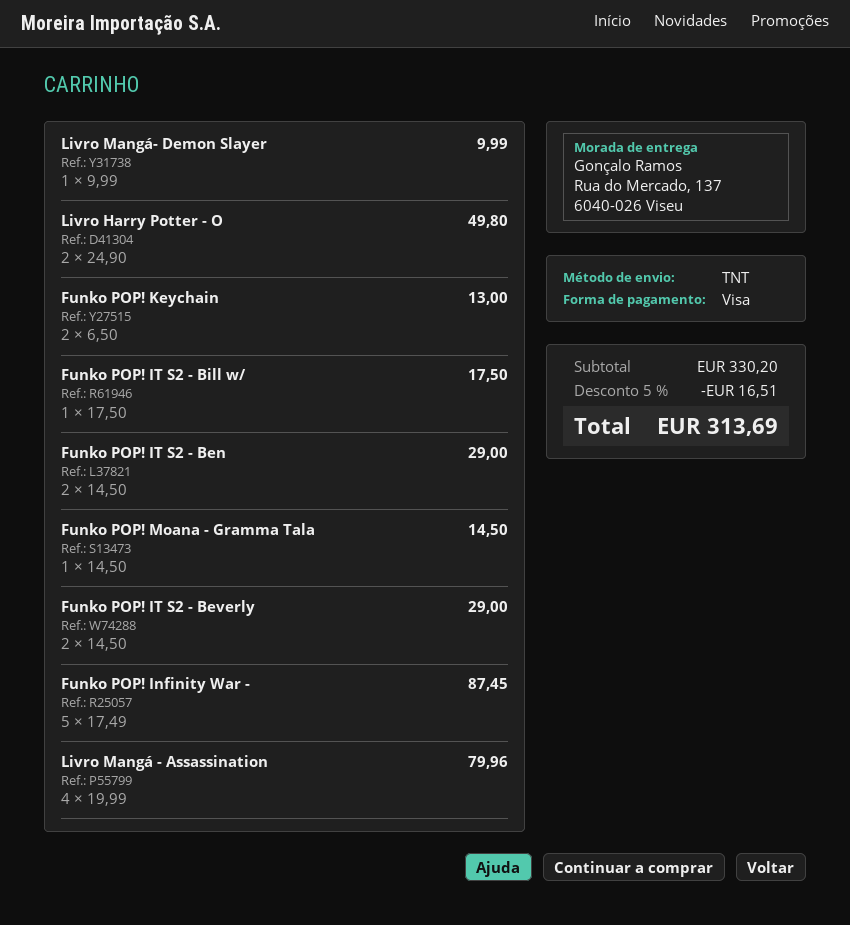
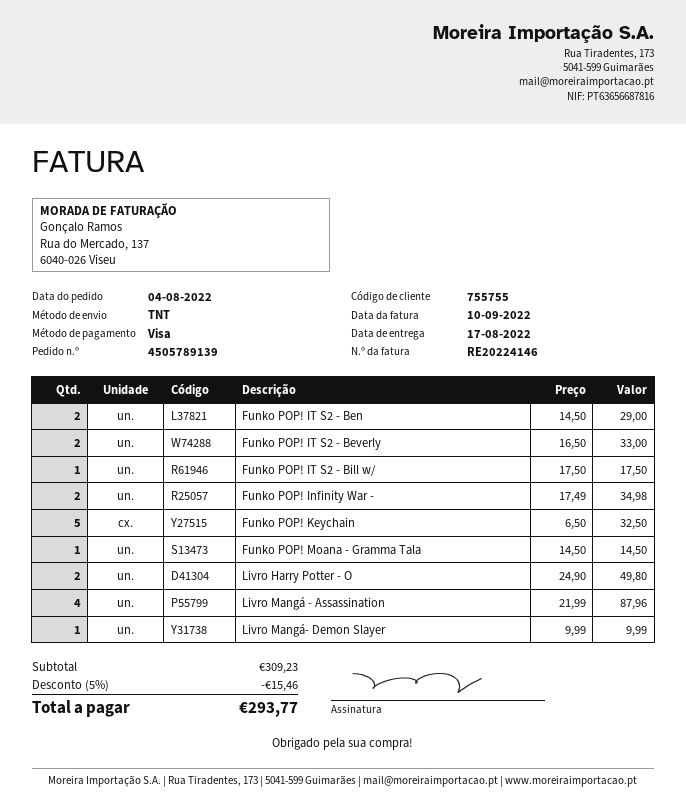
Funko POP! Keychain: 2 x 6.50 = 13.00 -> 5 x 6.50 = 32.50
Funko POP! IT S2 - Beverly: 2 x 14.50 = 29.00 -> 2 x 16.50 = 33.00
Funko POP! Infinity War -: 5 x 17.49 = 87.45 -> 2 x 17.49 = 34.98
Livro Mangá - Assassination: 4 x 19.99 = 79.96 -> 4 x 21.99 = 87.96
subtotal: 330.20 -> 309.23
discount: 5% = 16.51 -> 5% = 15.46
total: 313.69 -> 293.77

